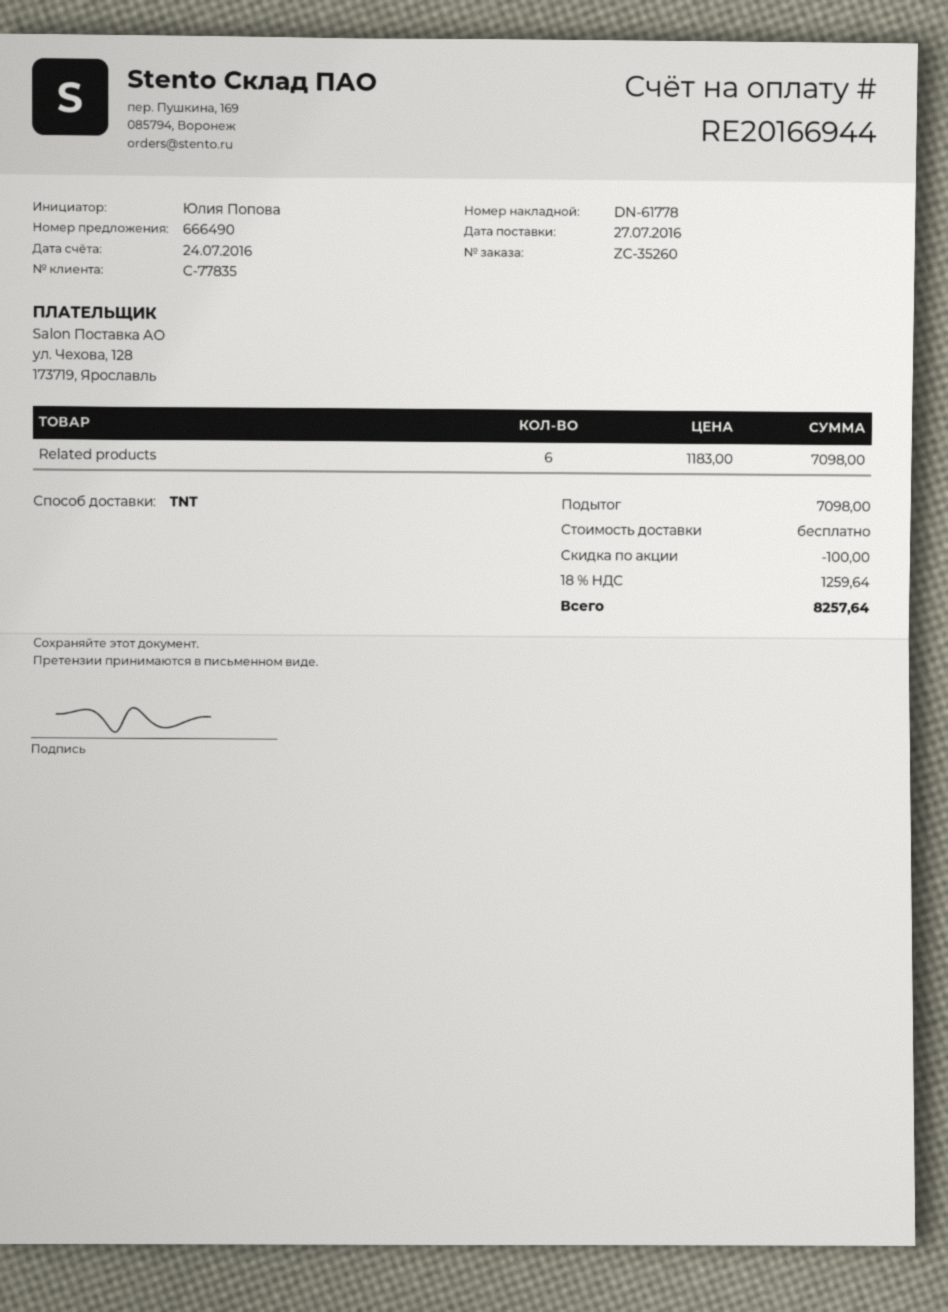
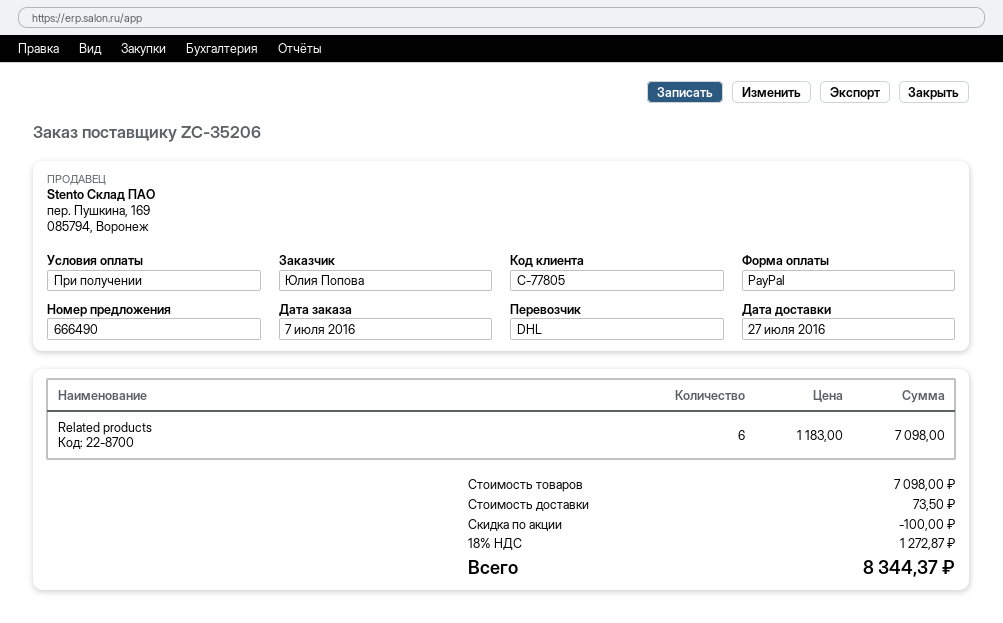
order number: ZC-35260 -> ZC-35206
customer number: C-77835 -> C-77805
shipping method: TNT -> DHL
shipping: 0.00 -> 73.50
tax: 18% = 1259.64 -> 18% = 1272.87
total: 8257.64 -> 8344.37

